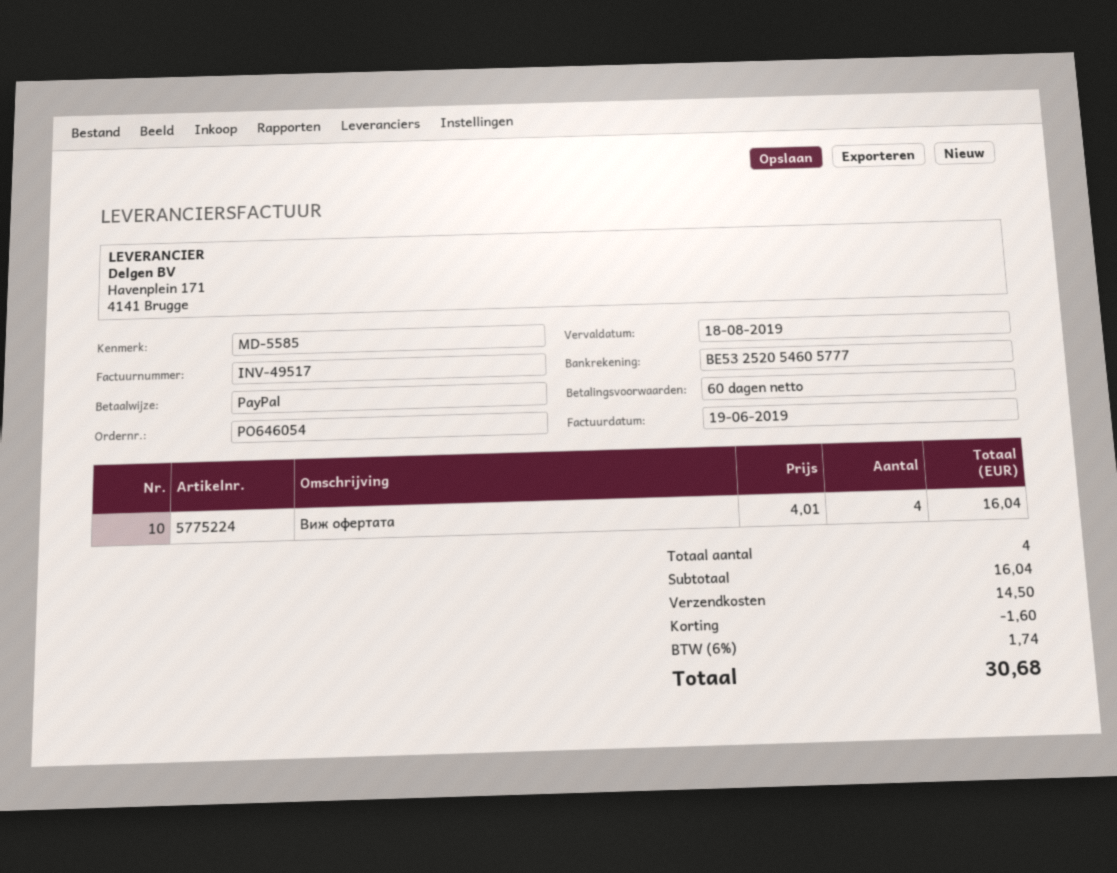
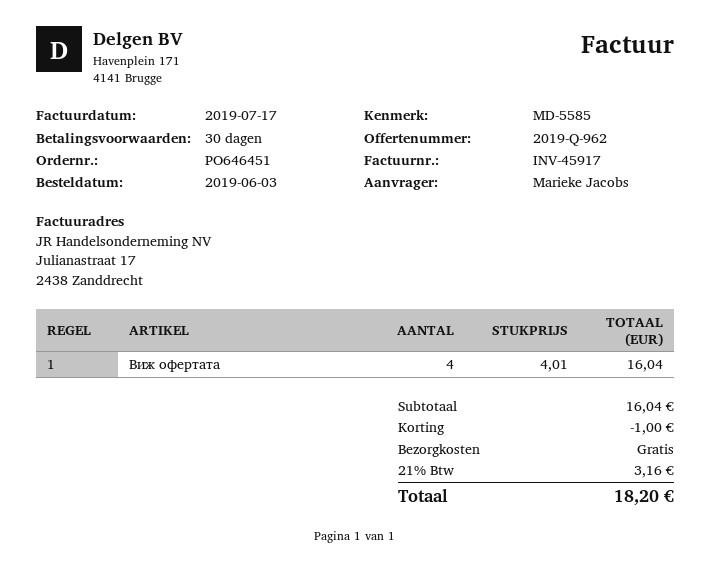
order number: PO646054 -> PO646451
invoice number: INV-49517 -> INV-45917
invoice date: 2019-06-19 -> 2019-07-17
payment terms: 60 days -> 30 days
discount: 1.60 -> 1.00
shipping: 14.50 -> 0.00
tax: 6% = 1.74 -> 21% = 3.16
total: 30.68 -> 18.20

